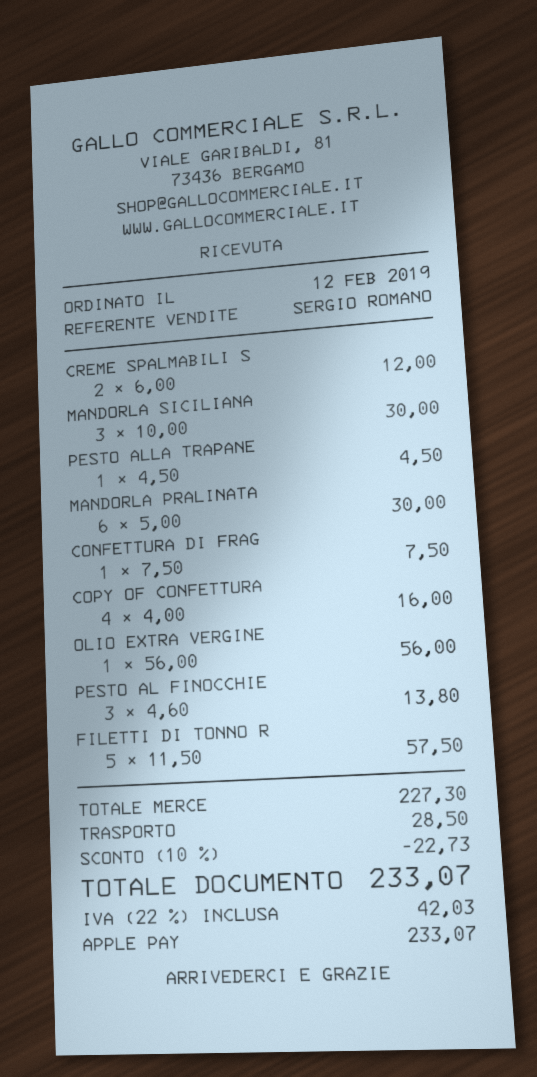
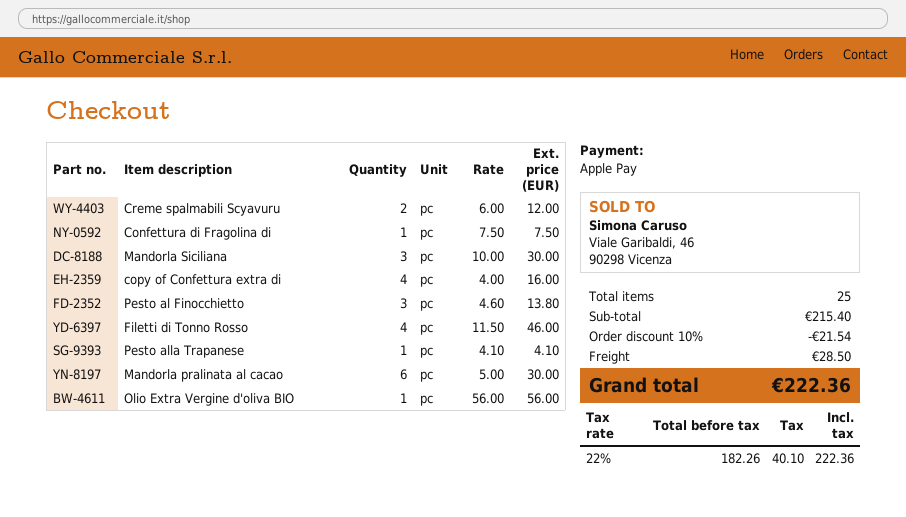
PESTO ALLA TRAPANE: 1 x 4.50 = 4.50 -> 1 x 4.10 = 4.10
FILETTI DI TONNO R: 5 x 11.50 = 57.50 -> 4 x 11.50 = 46.00
subtotal: 227.30 -> 215.40
discount: 10% = 22.73 -> 10% = 21.54
tax: 22% = 42.03 -> 22% = 40.10
total: 233.07 -> 222.36

